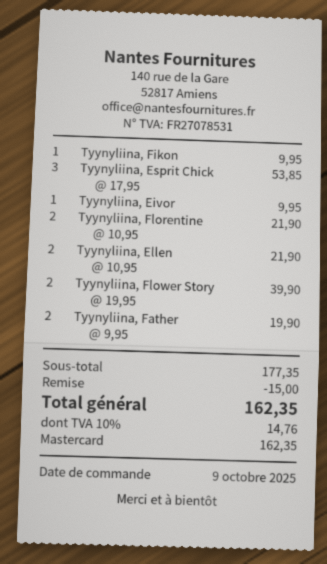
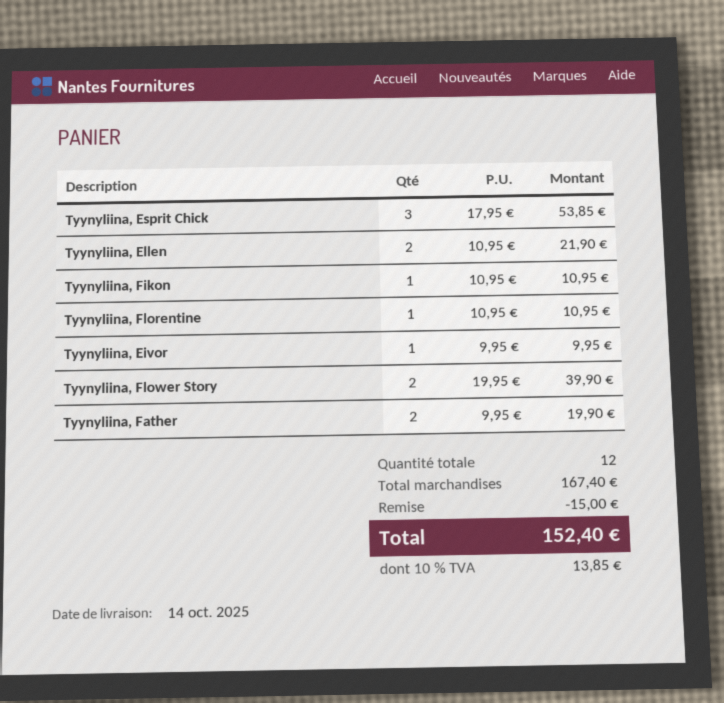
Tyynyliina, Fikon: 1 x 9.95 = 9.95 -> 1 x 10.95 = 10.95
Tyynyliina, Florentine: 2 x 10.95 = 21.90 -> 1 x 10.95 = 10.95
subtotal: 177.35 -> 167.40
tax: 10% = 14.76 -> 10% = 13.85
total: 162.35 -> 152.40

